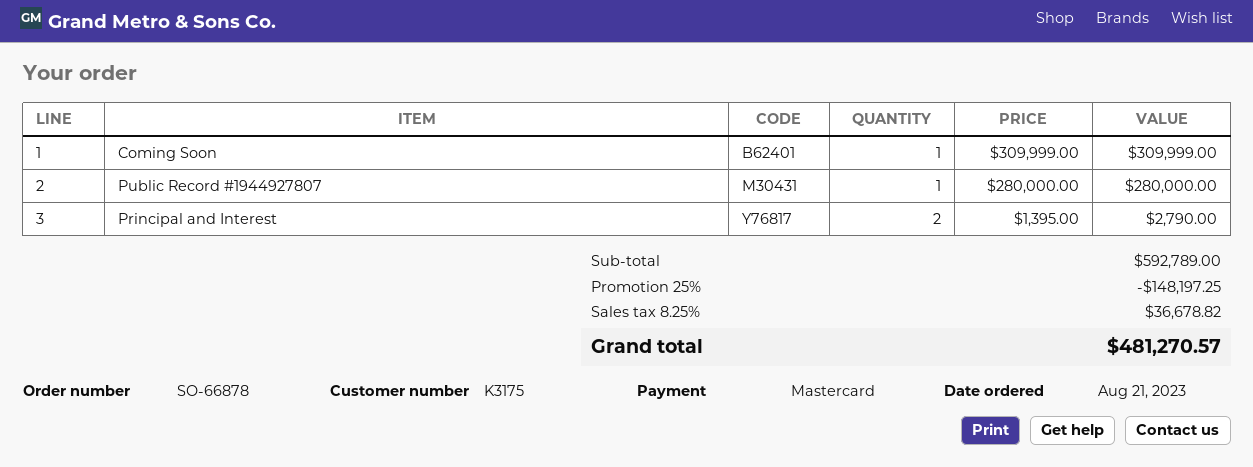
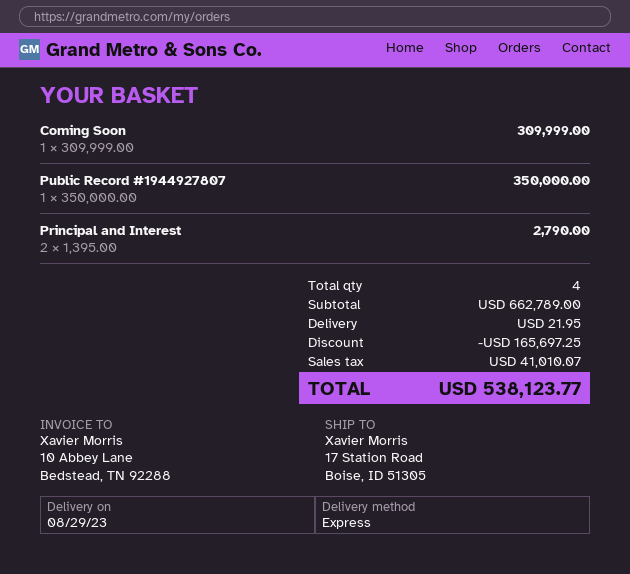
Public Record #1944927807: 1 x 280000.00 = 280000.00 -> 1 x 350000.00 = 350000.00
subtotal: 592789.00 -> 662789.00
discount: 148197.25 -> 165697.25
shipping: none -> 21.95
tax: 36678.82 -> 41010.07
total: 481270.57 -> 538123.77

